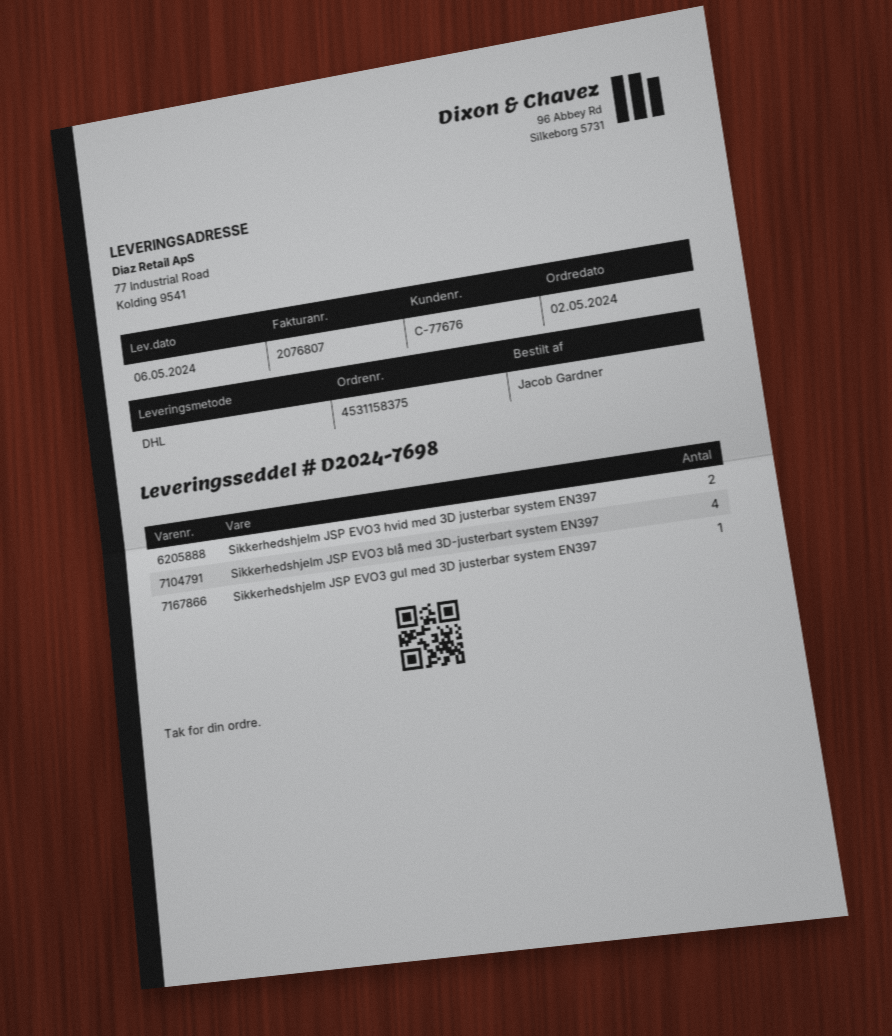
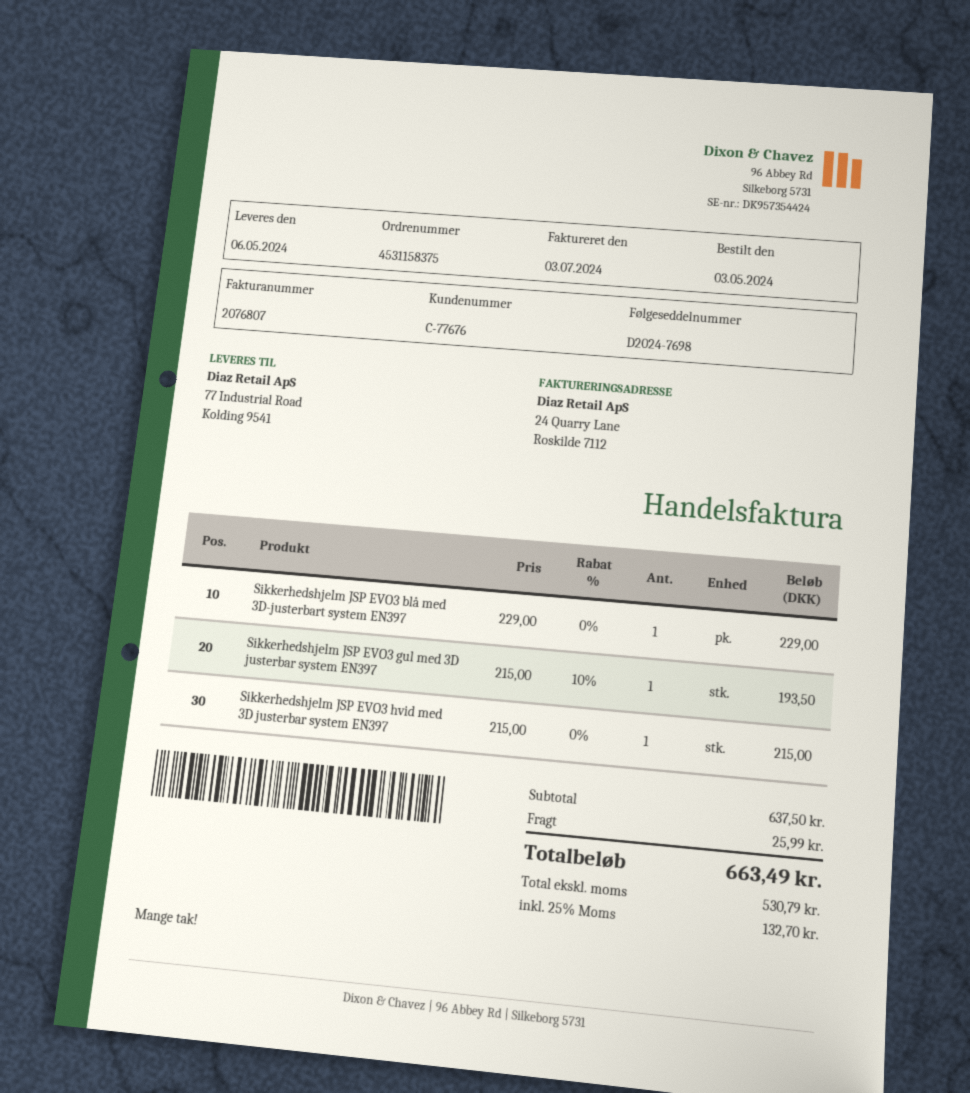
order date: 2024-05-02 -> 2024-05-03
Sikkerhedshjelm JSP EVO3 hvid med 3D justerbar system EN397: 2 -> 1
Sikkerhedshjelm JSP EVO3 blå med 3D-justerbart system EN397: 4 -> 1

